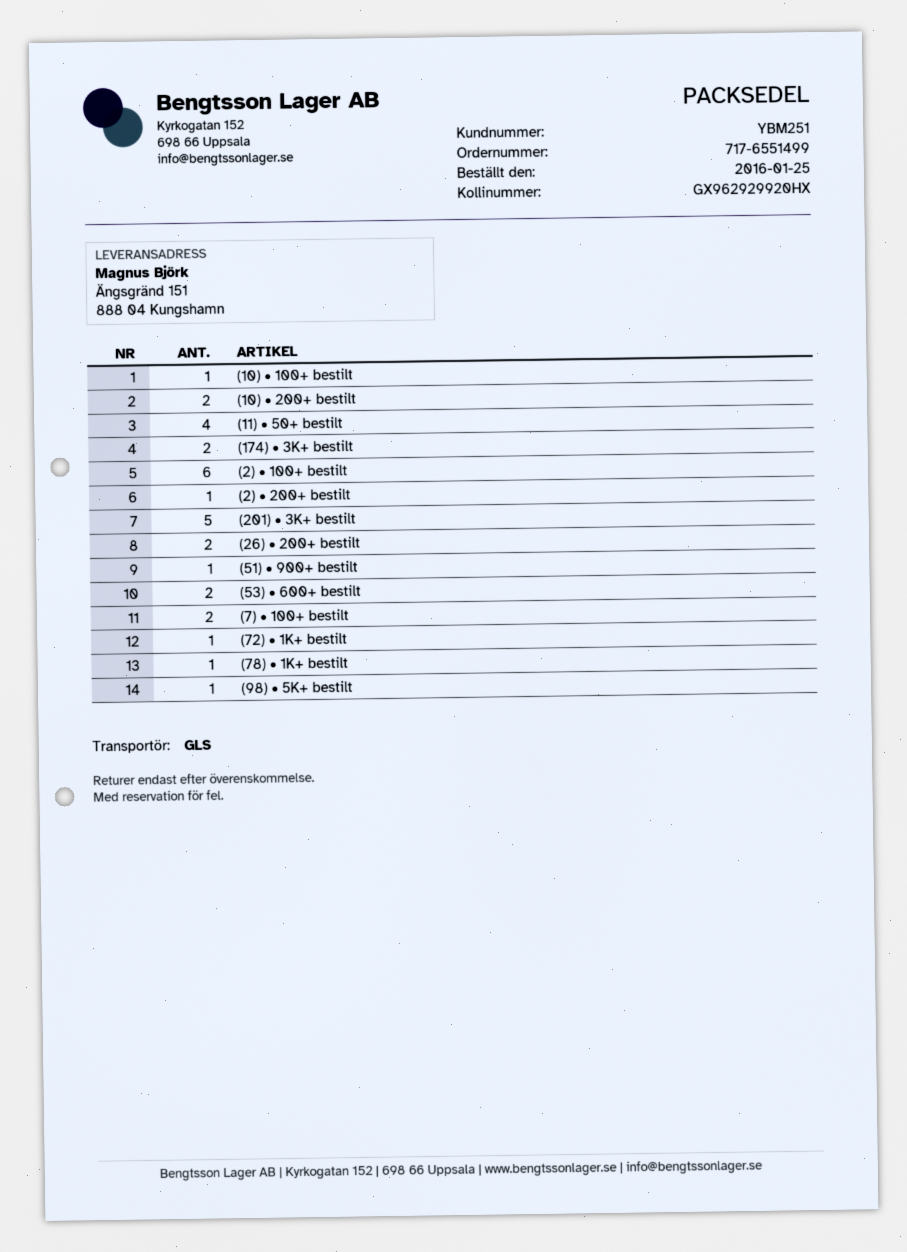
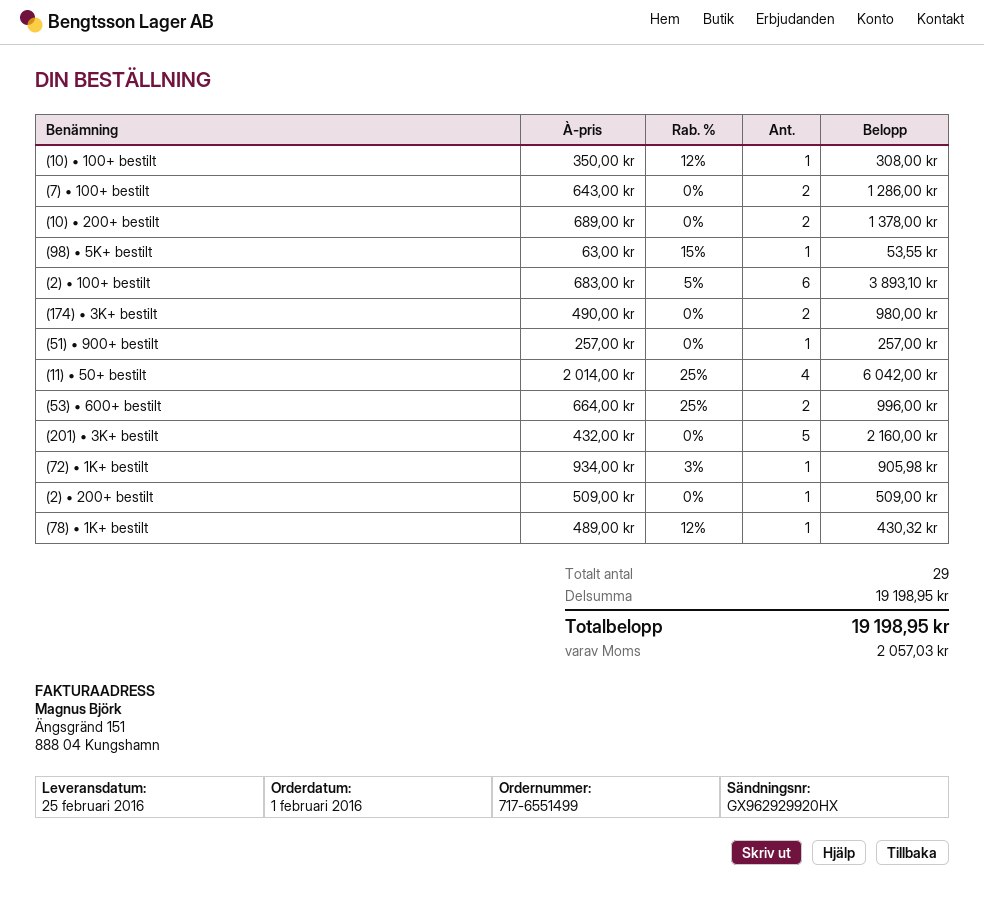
order date: 2016-01-25 -> 2016-02-01
(26) • 200+ bestilt: 2 -> none

